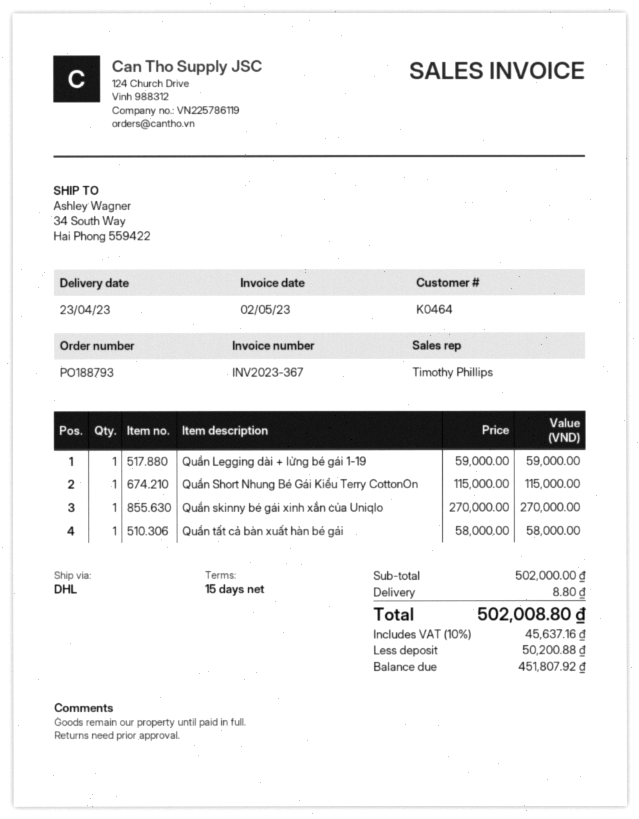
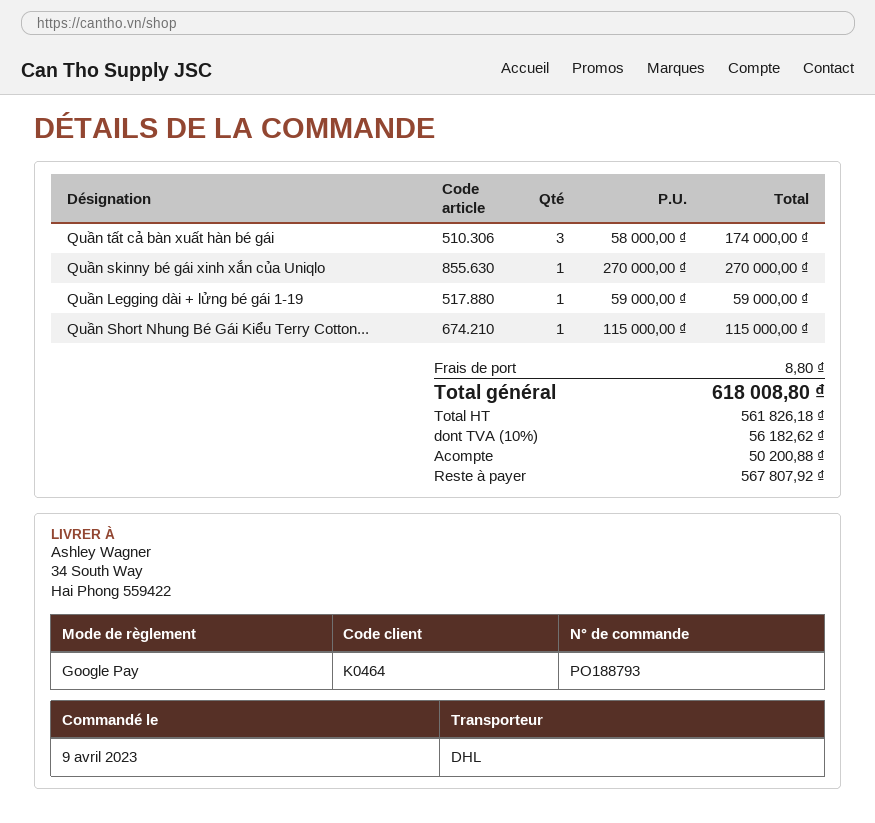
Quần tất cả bàn xuất hàn bé gái: 1 x 58000.00 = 58000.00 -> 3 x 58000.00 = 174000.00
tax: 10% = 45637.16 -> 10% = 56182.62
total: 502008.80 -> 618008.80
balance: 451807.92 -> 567807.92

